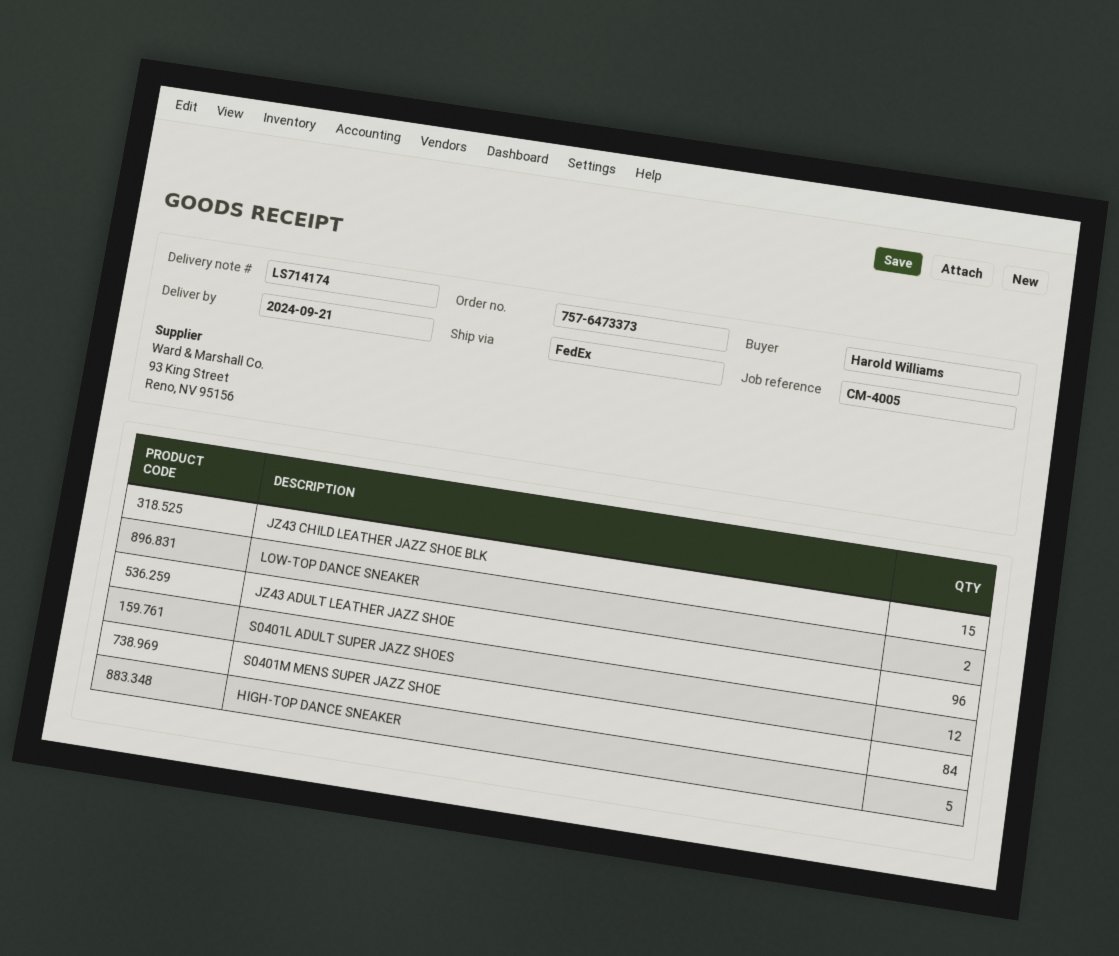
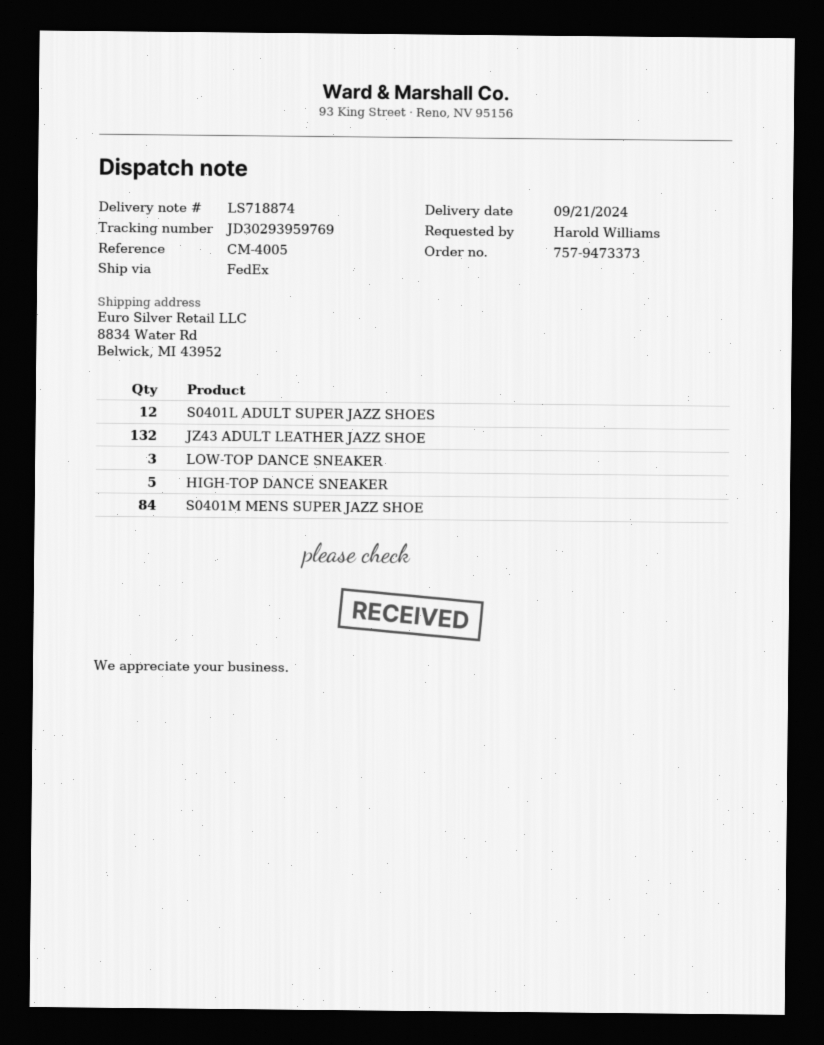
order number: 757-6473373 -> 757-9473373
delivery note number: LS714174 -> LS718874
JZ43 CHILD LEATHER JAZZ SHOE BLK: 15 -> none
LOW-TOP DANCE SNEAKER: 2 -> 3
JZ43 ADULT LEATHER JAZZ SHOE: 96 -> 132

